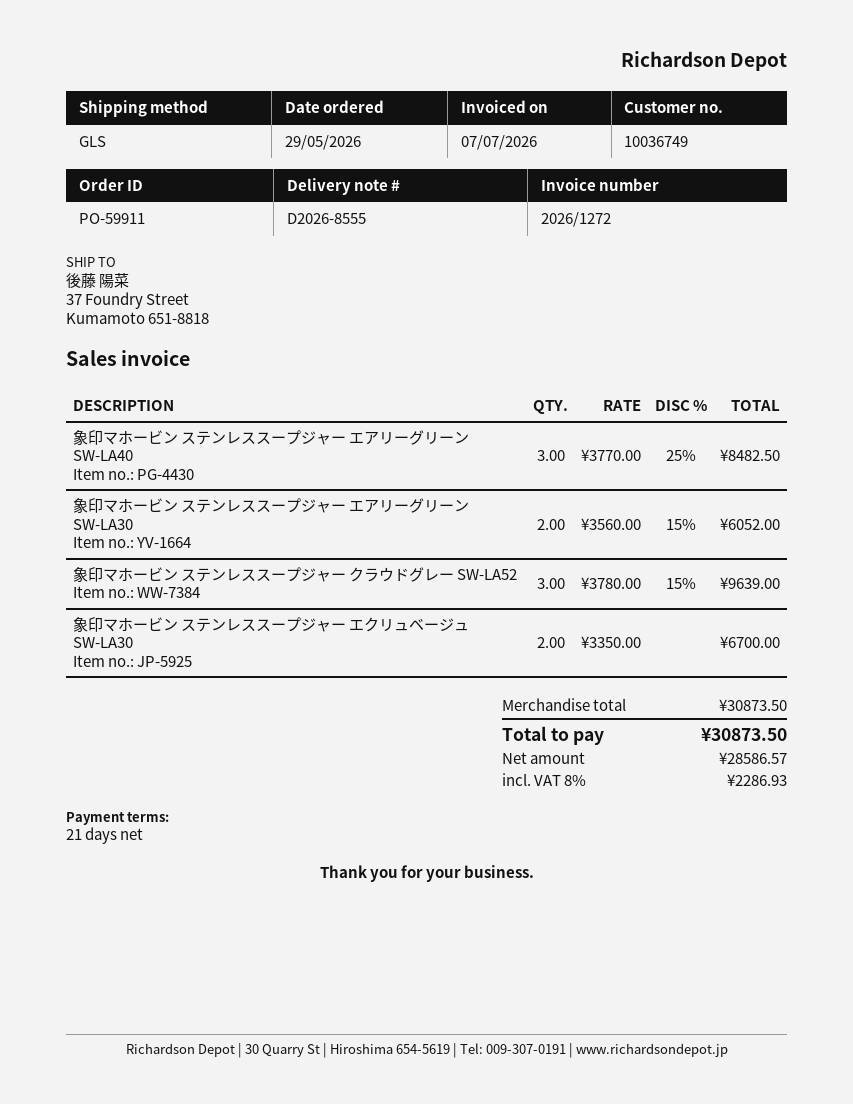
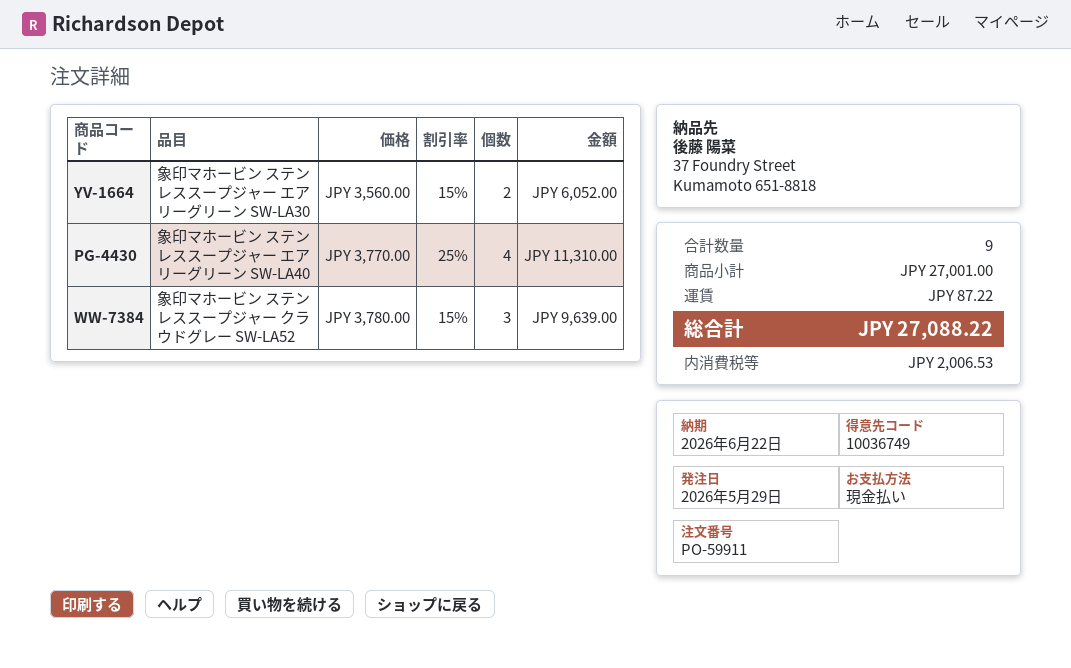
象印マホービン ステンレススープジャー エアリーグリーン SW-LA40: 3 x 3770.00 - 25% = 8482.50 -> 4 x 3770.00 - 25% = 11310.00
象印マホービン ステンレススープジャー エクリュベージュ SW-LA30: 2 x 3350.00 = 6700.00 -> none
subtotal: 30873.50 -> 27001.00
shipping: none -> 87.22
tax: 2286.93 -> 2006.53
total: 30873.50 -> 27088.22

